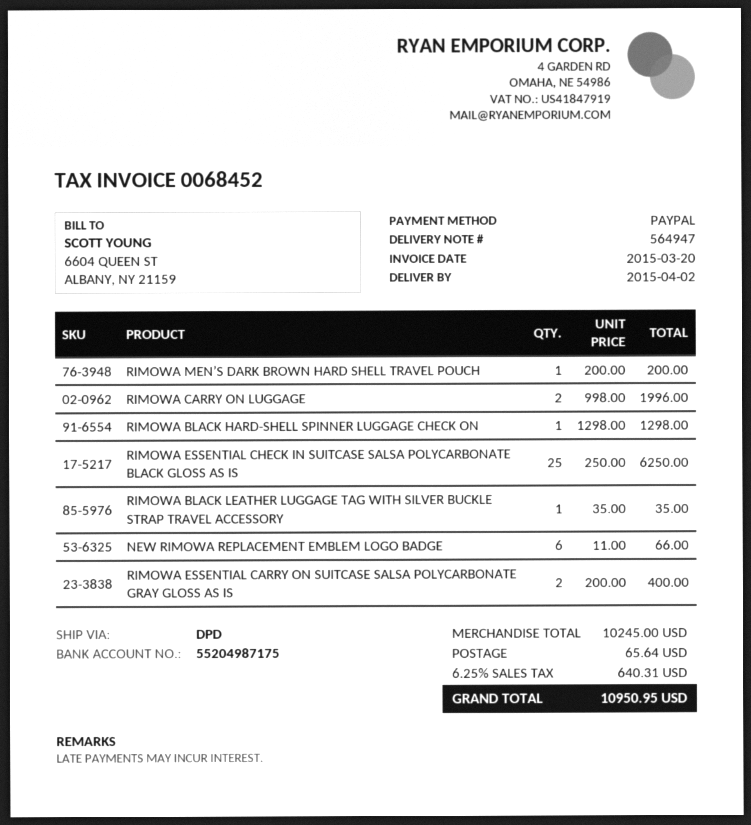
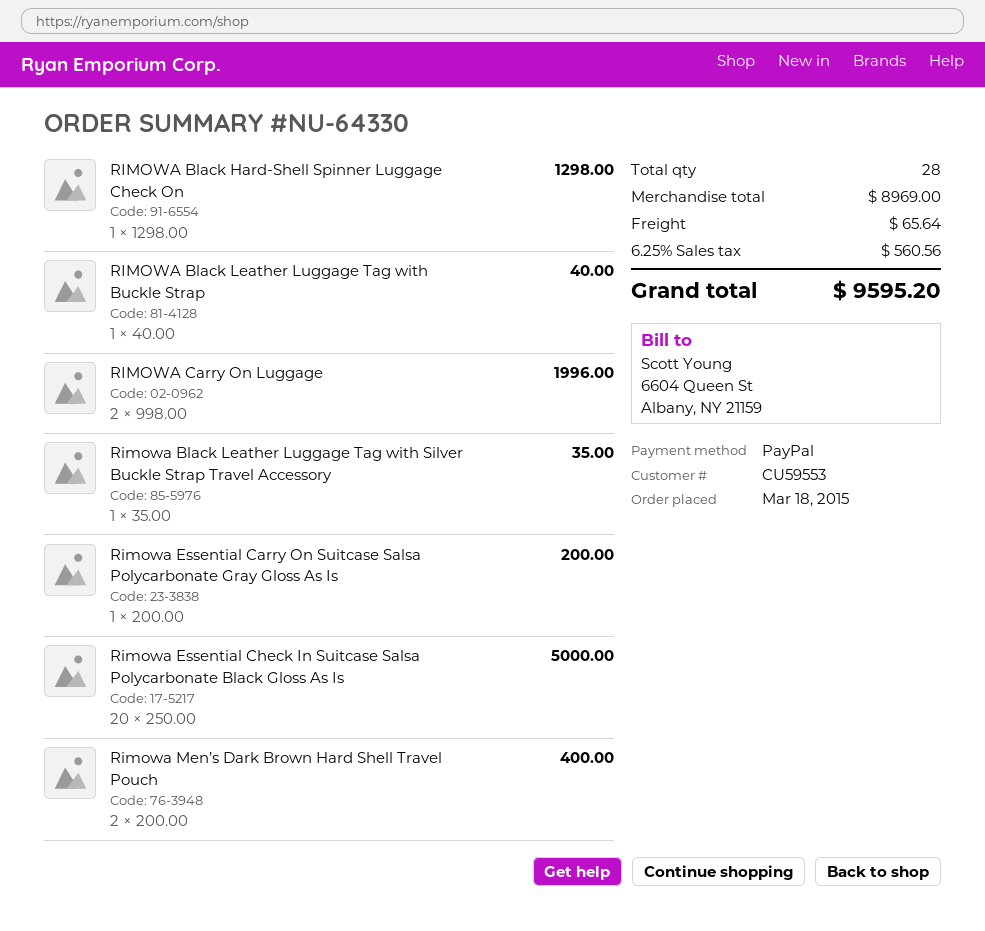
RIMOWA MEN’S DARK BROWN HARD SHELL TRAVEL POUCH: 1 x 200.00 = 200.00 -> 2 x 200.00 = 400.00
RIMOWA ESSENTIAL CHECK IN SUITCASE SALSA POLYCARBONATE BLACK GLOSS AS IS: 25 x 250.00 = 6250.00 -> 20 x 250.00 = 5000.00
NEW RIMOWA REPLACEMENT EMBLEM LOGO BADGE: 6 x 11.00 = 66.00 -> none
RIMOWA ESSENTIAL CARRY ON SUITCASE SALSA POLYCARBONATE GRAY GLOSS AS IS: 2 x 200.00 = 400.00 -> 1 x 200.00 = 200.00
RIMOWA Black Leather Luggage Tag with Buckle Strap: none -> 1 x 40.00 = 40.00
subtotal: 10245.00 -> 8969.00
tax: 6.25% = 640.31 -> 6.25% = 560.56
total: 10950.95 -> 9595.20

